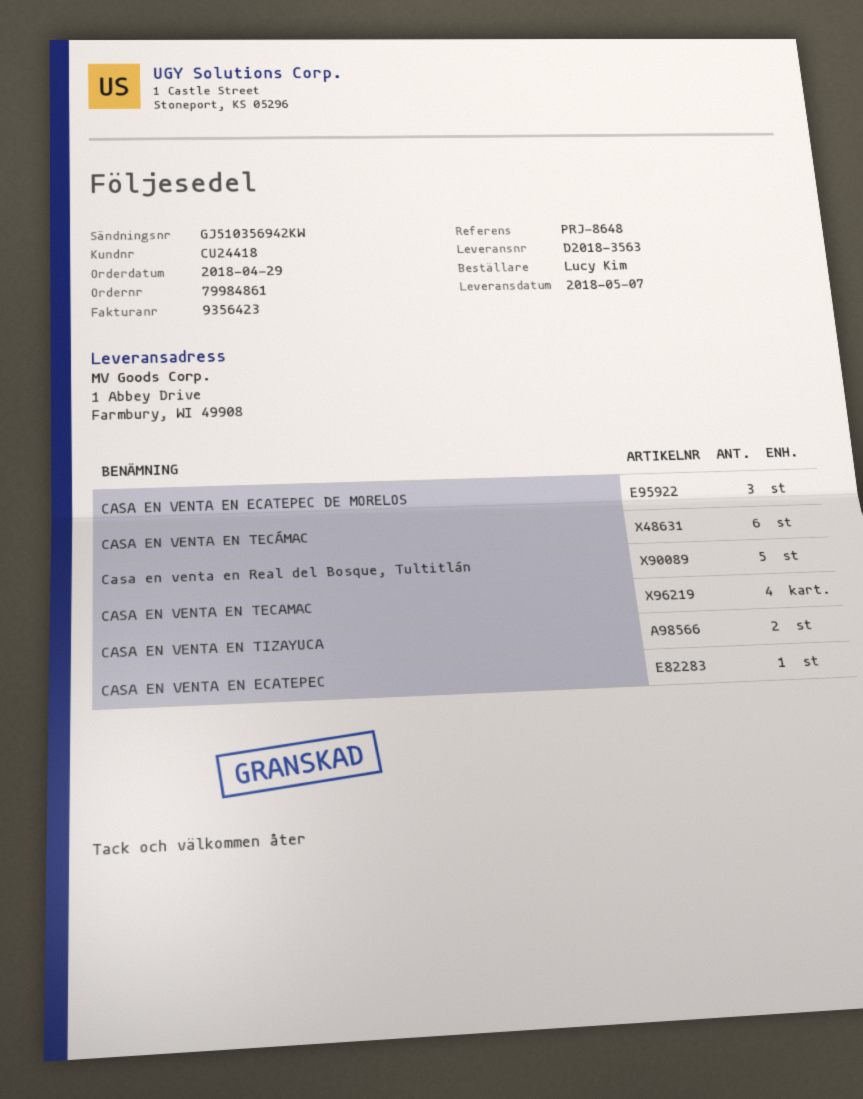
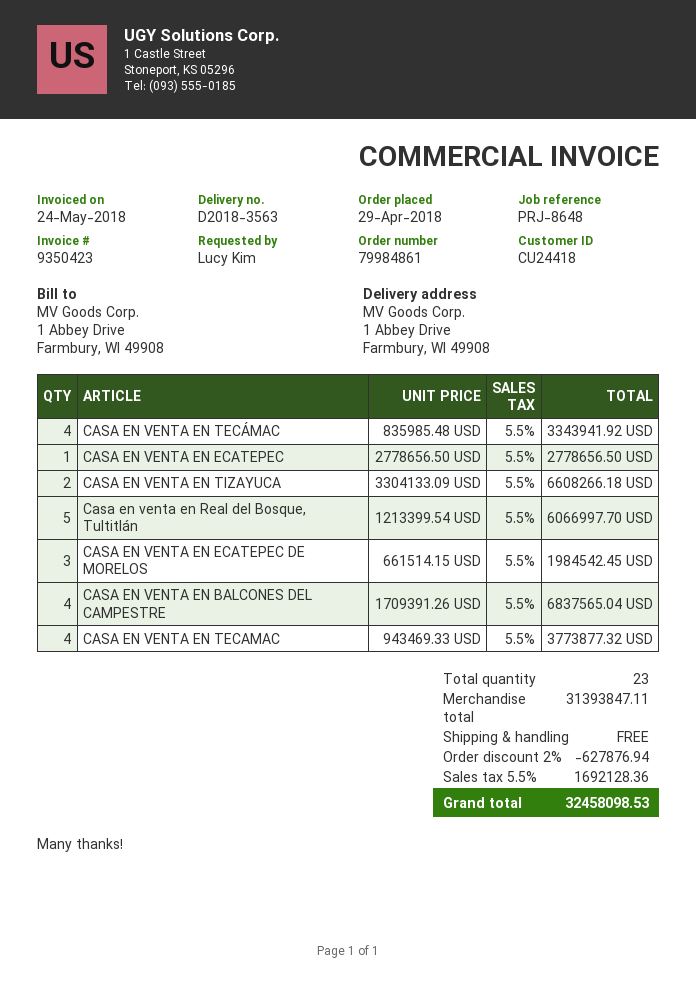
invoice number: 9356423 -> 9350423
CASA EN VENTA EN TECÁMAC: 6 -> 4
CASA EN VENTA EN BALCONES DEL CAMPESTRE: none -> 4

